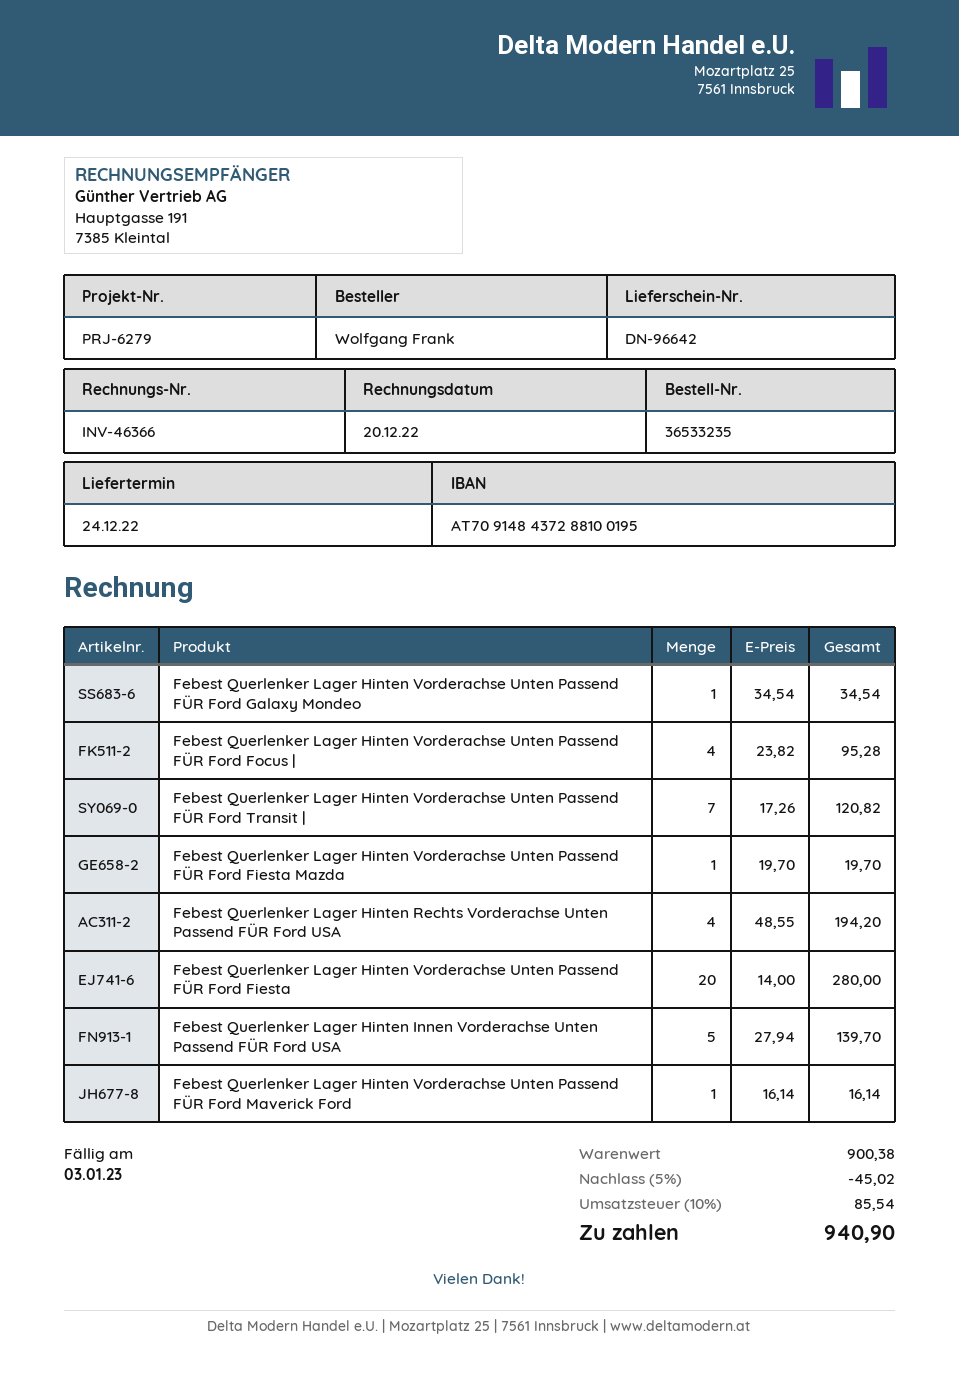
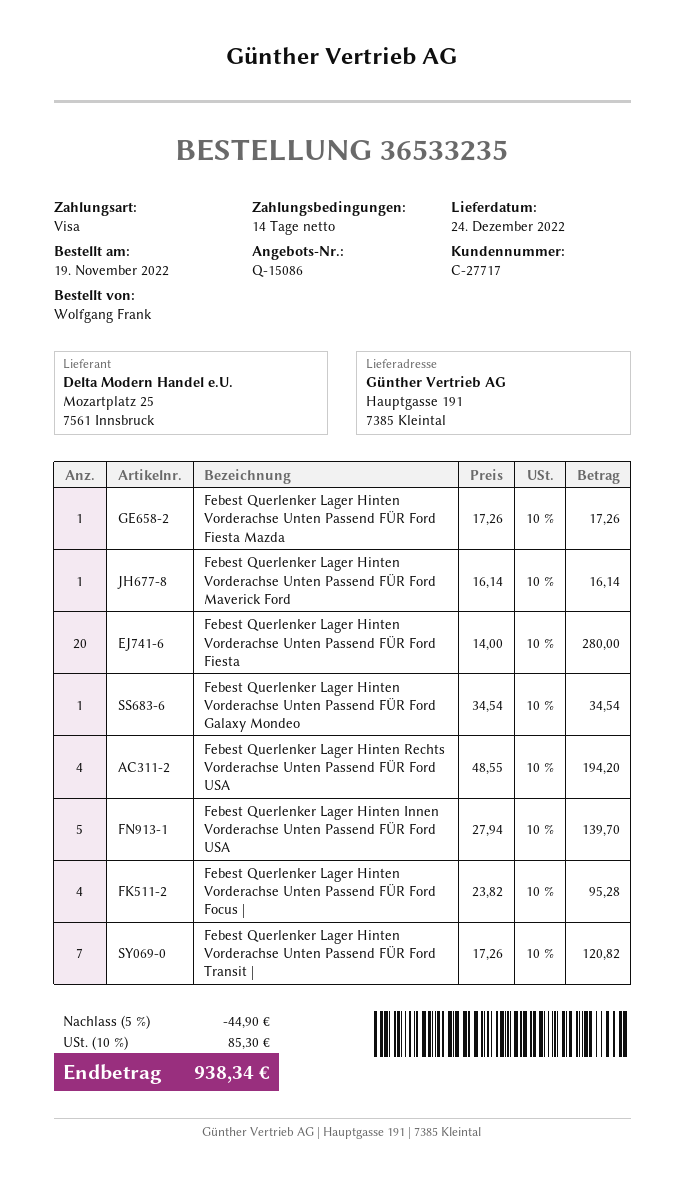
Febest Querlenker Lager Hinten Vorderachse Unten Passend FÜR Ford Fiesta Mazda: 1 x 19.70 = 19.70 -> 1 x 17.26 = 17.26
discount: 5% = 45.02 -> 5% = 44.90
tax: 10% = 85.54 -> 10% = 85.30
total: 940.90 -> 938.34

